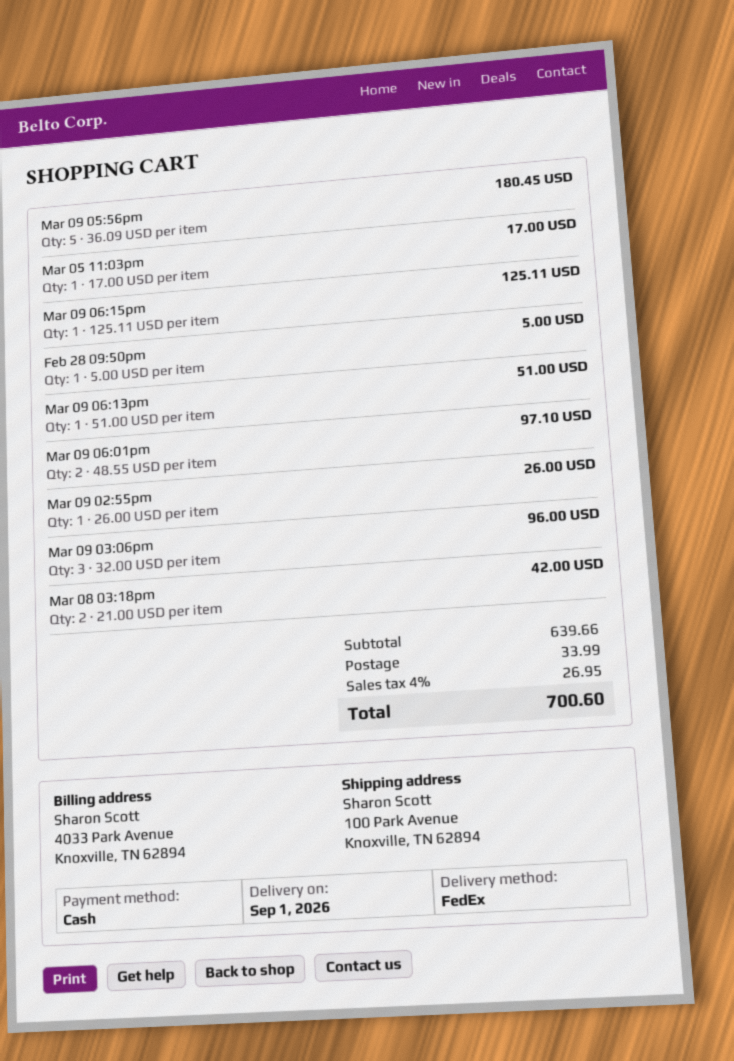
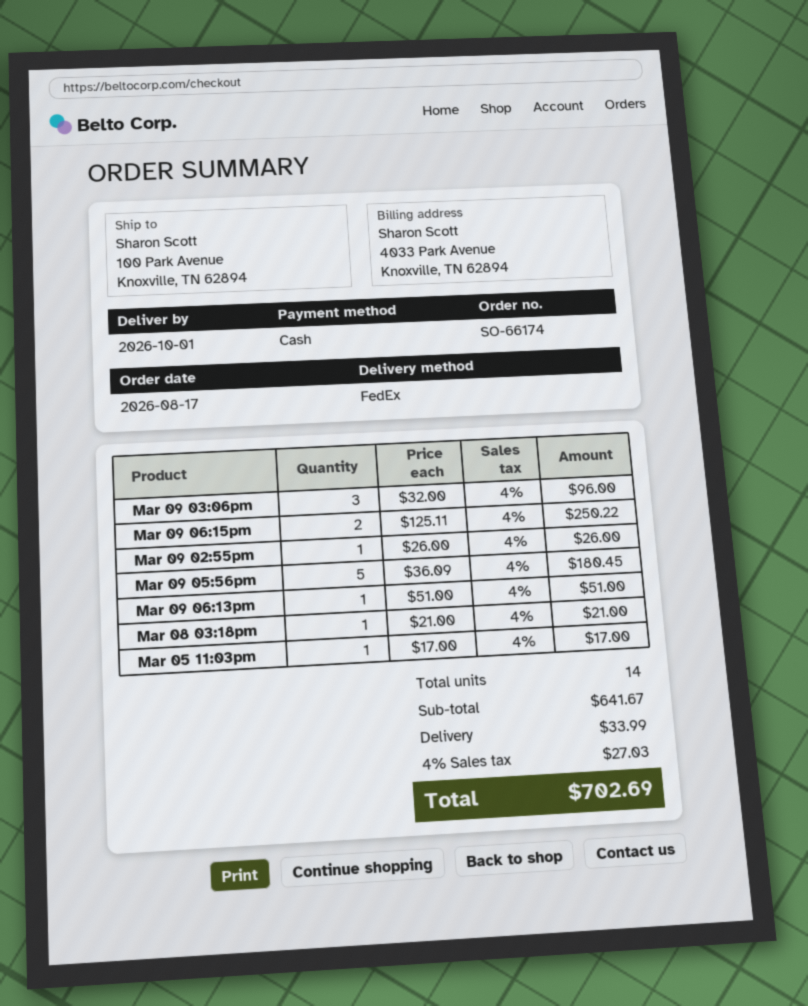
delivery date: 2026-09-01 -> 2026-10-01
Mar 09 06:15pm: 1 x 125.11 = 125.11 -> 2 x 125.11 = 250.22
Feb 28 09:50pm: 1 x 5.00 = 5.00 -> none
Mar 09 06:01pm: 2 x 48.55 = 97.10 -> none
Mar 08 03:18pm: 2 x 21.00 = 42.00 -> 1 x 21.00 = 21.00
subtotal: 639.66 -> 641.67
tax: 4% = 26.95 -> 4% = 27.03
total: 700.60 -> 702.69

